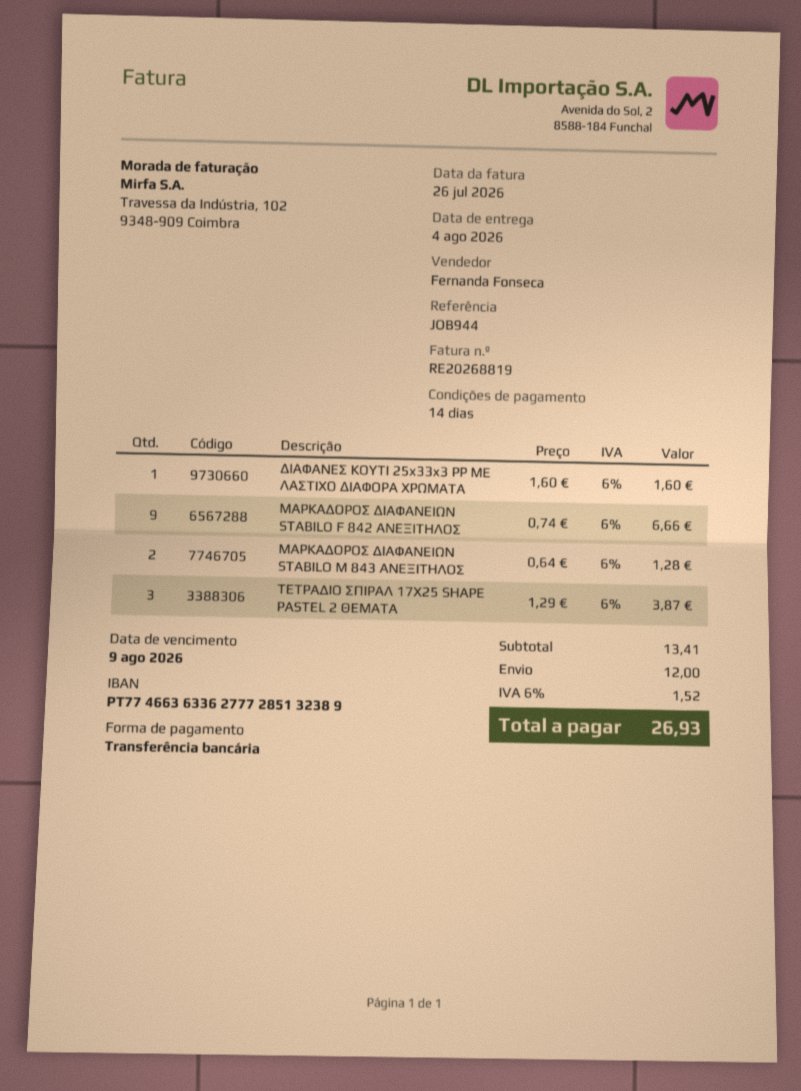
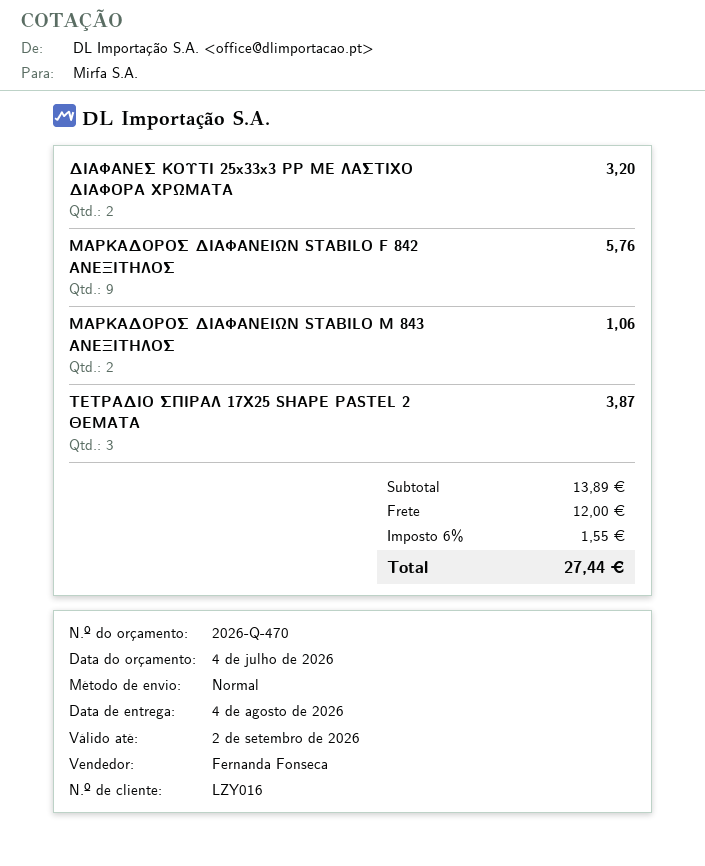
ΔΙΑΦΑΝΕΣ ΚΟΥΤΙ 25x33x3 PP ΜΕ ΛΑΣΤΙΧΟ ΔΙΑΦΟΡΑ ΧΡΩΜΑΤΑ: 1 for 1.60 -> 2 for 3.20
ΜΑΡΚΑΔΟΡΟΣ ΔΙΑΦΑΝΕΙΩΝ STABILO F 842 ΑΝΕΞΙΤΗΛΟΣ: 9 for 6.66 -> 9 for 5.76
ΜΑΡΚΑΔΟΡΟΣ ΔΙΑΦΑΝΕΙΩΝ STABILO M 843 ΑΝΕΞΙΤΗΛΟΣ: 2 for 1.28 -> 2 for 1.06
subtotal: 13.41 -> 13.89
tax: 6% = 1.52 -> 6% = 1.55
total: 26.93 -> 27.44

